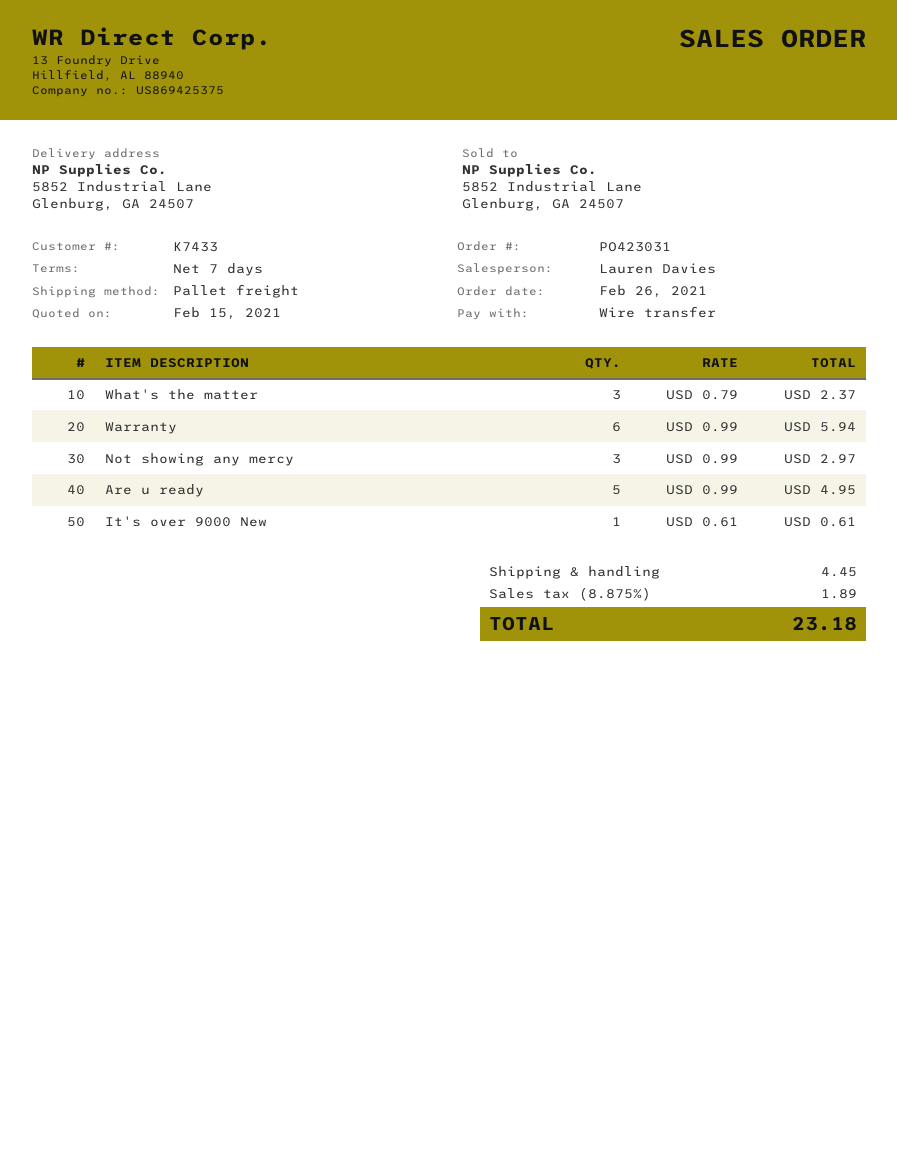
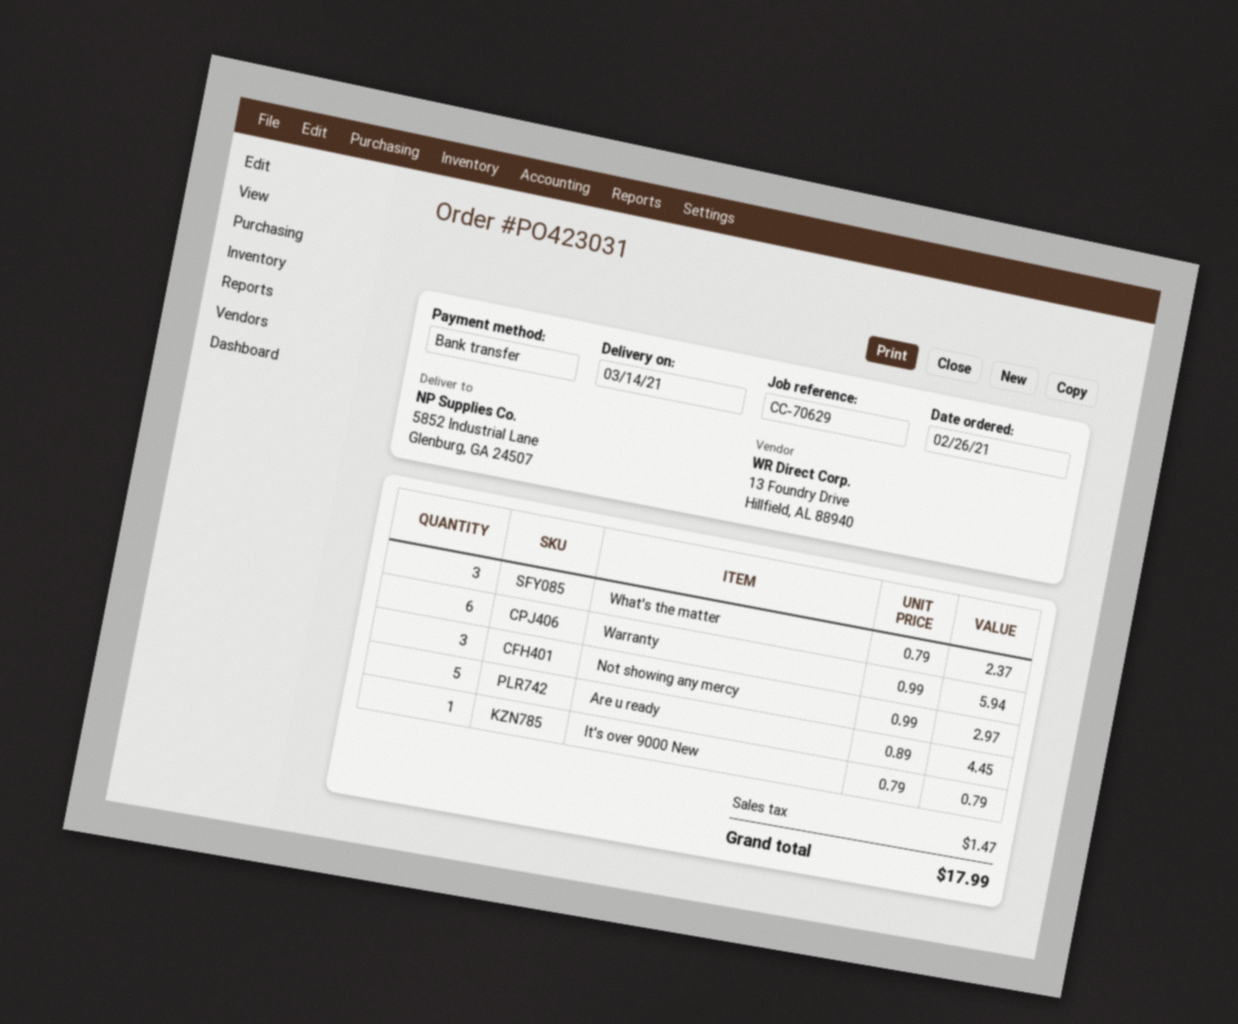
Are u ready: 5 x 0.99 = 4.95 -> 5 x 0.89 = 4.45
It's over 9000 New: 1 x 0.61 = 0.61 -> 1 x 0.79 = 0.79
shipping: 4.45 -> none
tax: 1.89 -> 1.47
total: 23.18 -> 17.99

